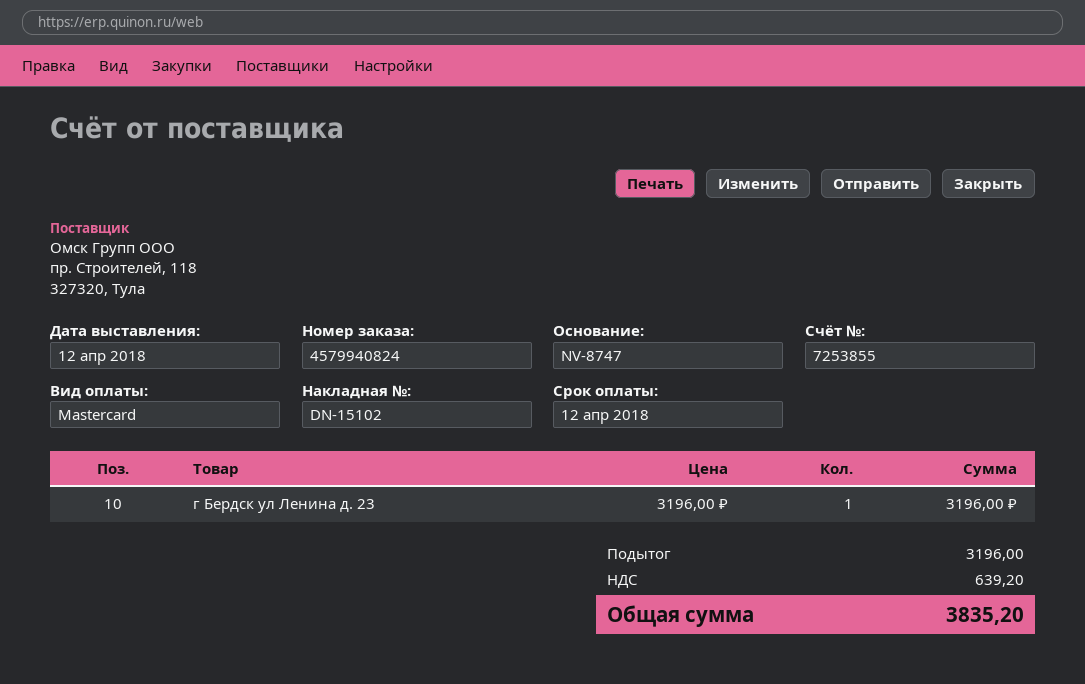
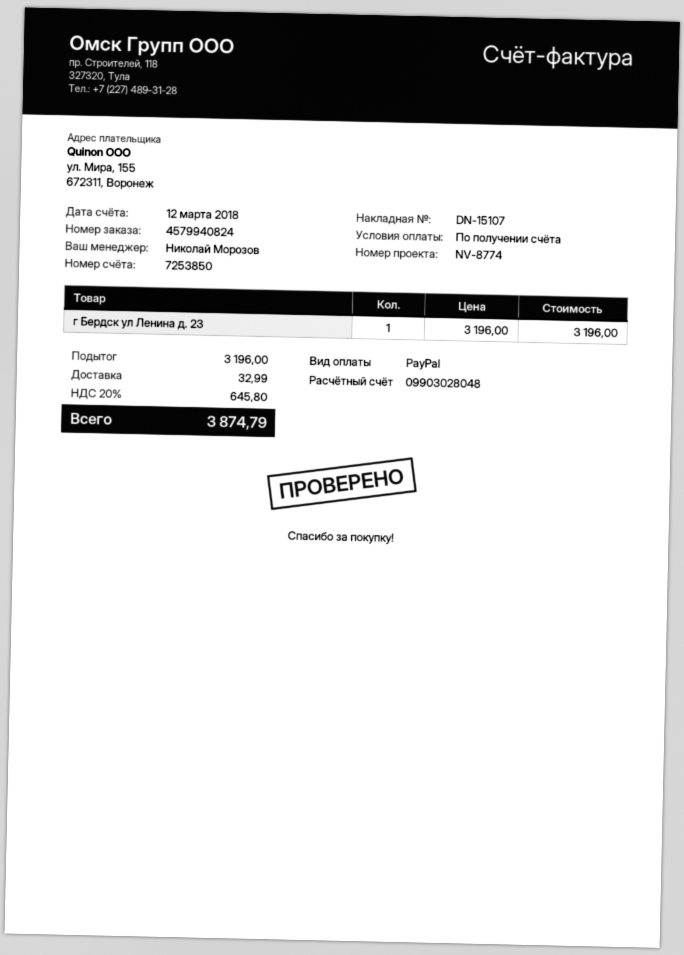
delivery note number: DN-15102 -> DN-15107
invoice number: 7253855 -> 7253850
invoice date: 2018-04-12 -> 2018-03-12
reference: NV-8747 -> NV-8774
payment method: Mastercard -> PayPal
shipping: none -> 32.99
tax: 639.20 -> 645.80
total: 3835.20 -> 3874.79

